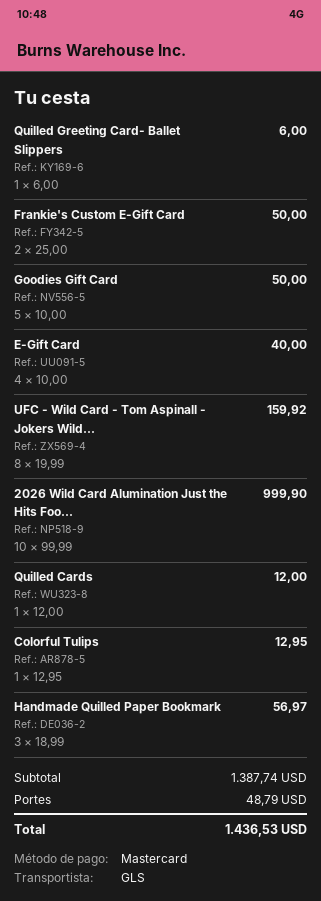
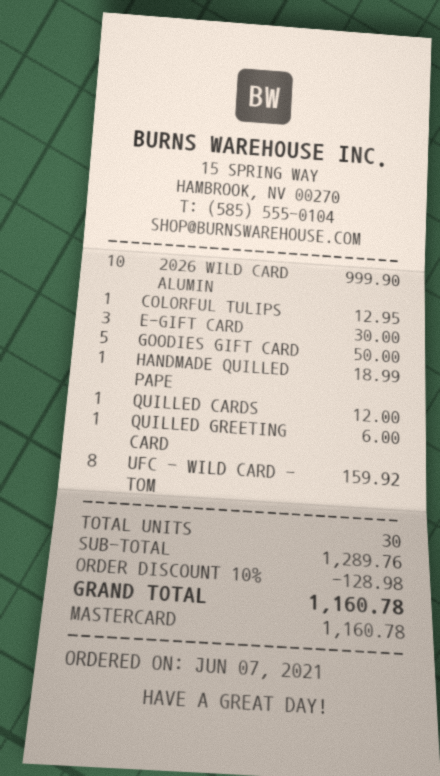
Frankie's Custom E-Gift Card: 2 for 50.00 -> none
E-Gift Card: 4 for 40.00 -> 3 for 30.00
Handmade Quilled Paper Bookmark: 3 for 56.97 -> 1 for 18.99
subtotal: 1387.74 -> 1289.76
discount: none -> 10% = 128.98
shipping: 48.79 -> none
total: 1436.53 -> 1160.78

